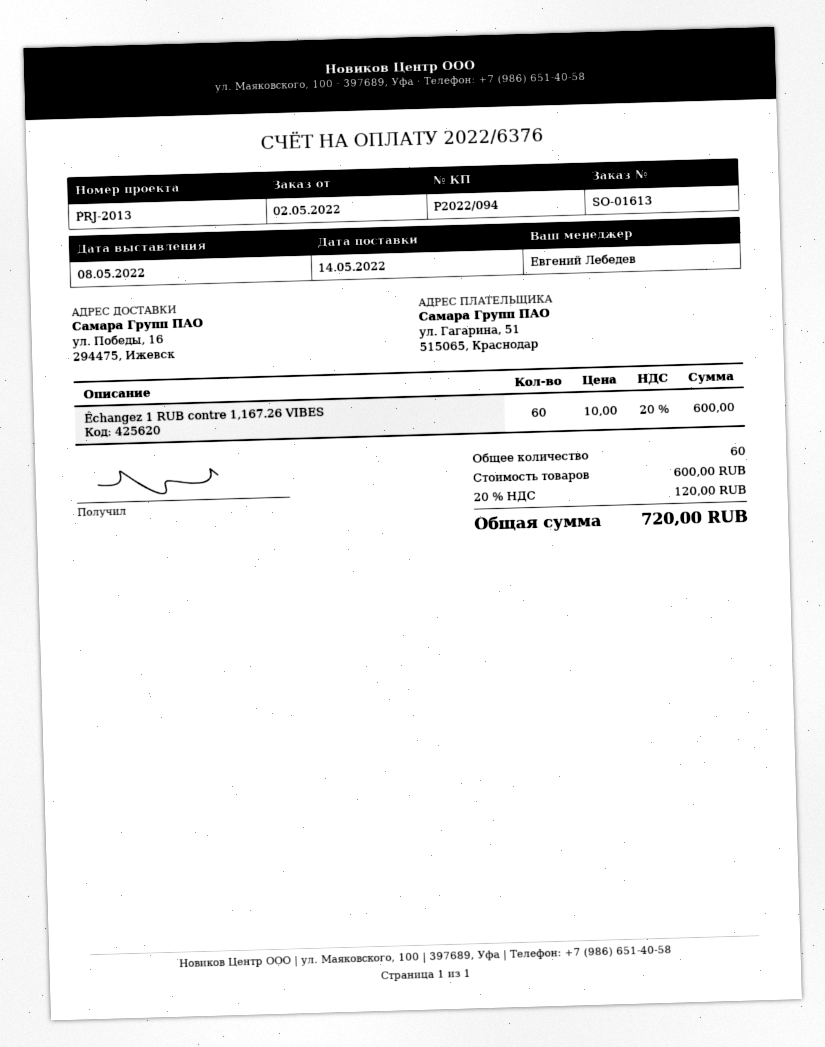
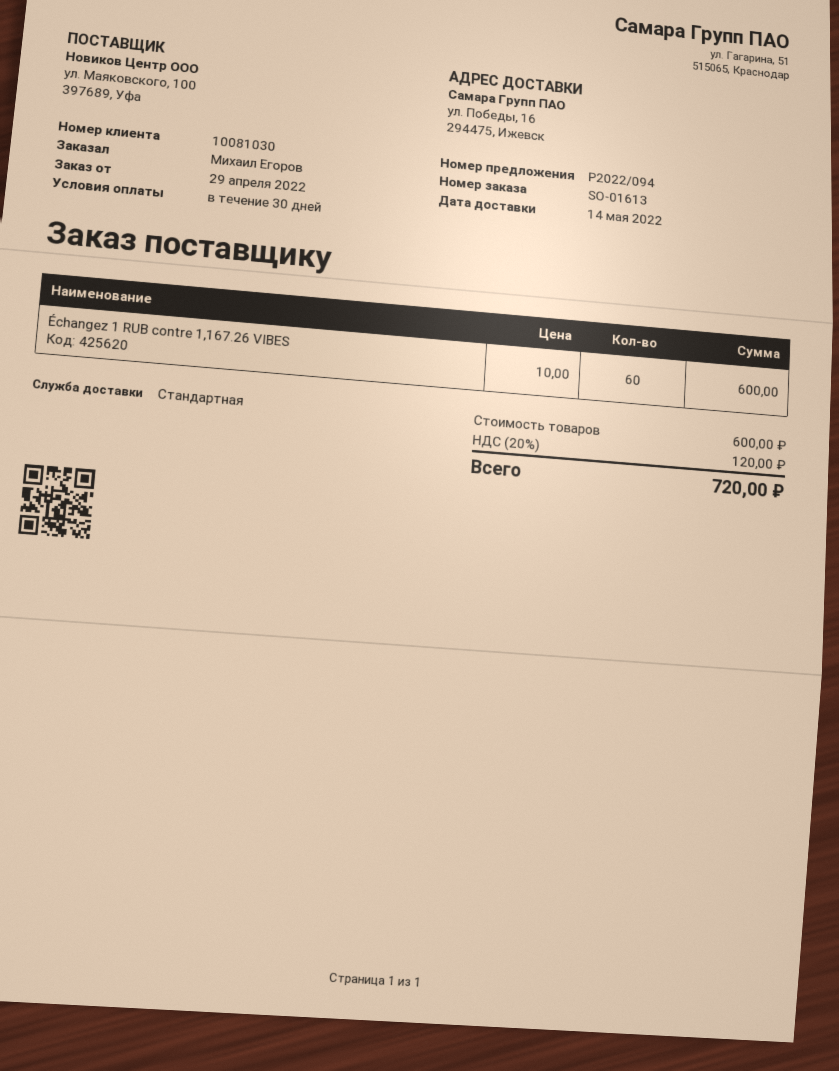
order date: 2022-05-02 -> 2022-04-29

